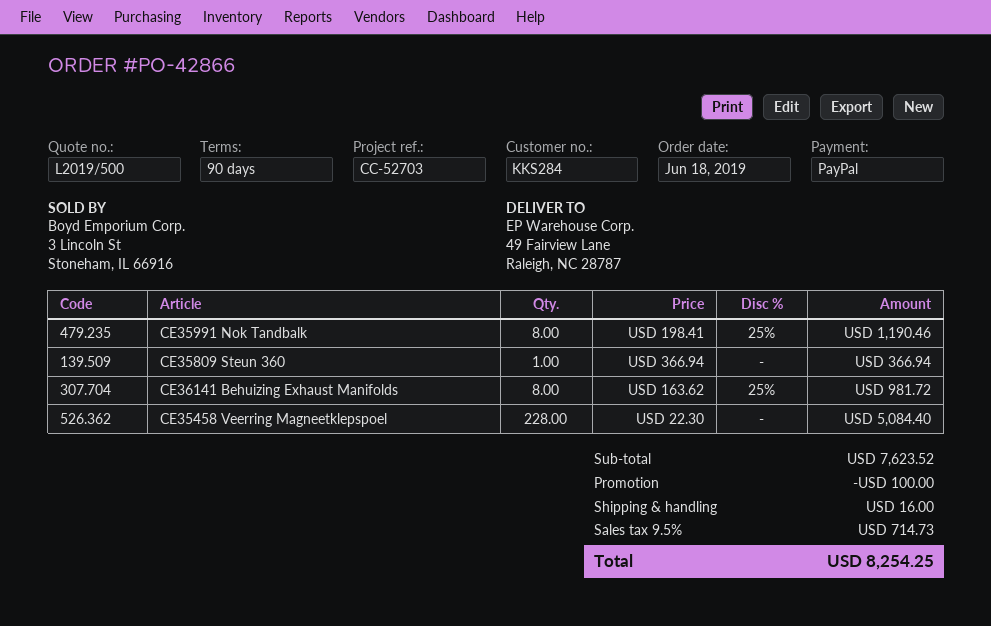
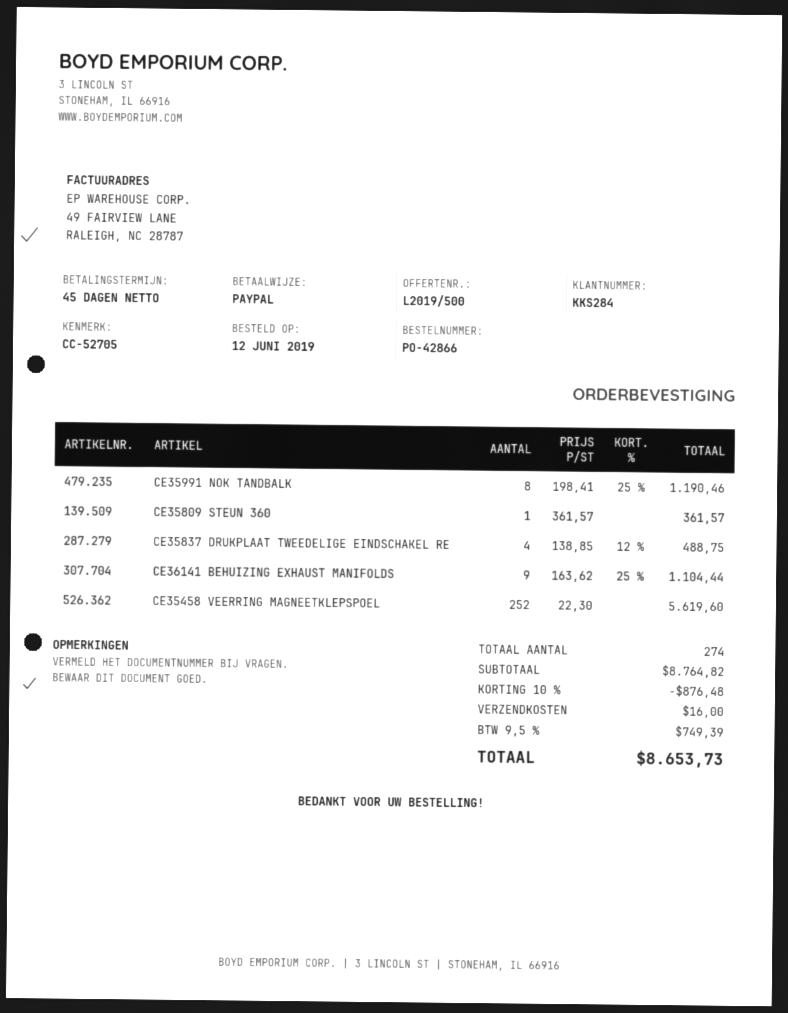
order date: 2019-06-18 -> 2019-06-12
payment terms: 90 days -> 45 days
reference: CC-52703 -> CC-52705
CE35809 Steun 360: 1 x 366.94 = 366.94 -> 1 x 361.57 = 361.57
CE36141 Behuizing Exhaust Manifolds: 8 x 163.62 - 25% = 981.72 -> 9 x 163.62 - 25% = 1104.44
CE35458 Veerring Magneetklepspoel: 228 x 22.30 = 5084.40 -> 252 x 22.30 = 5619.60
CE35837 DRUKPLAAT TWEEDELIGE EINDSCHAKEL RE: none -> 4 x 138.85 - 12% = 488.75
subtotal: 7623.52 -> 8764.82
discount: 100.00 -> 876.48
tax: 9.5% = 714.73 -> 9.5% = 749.39
total: 8254.25 -> 8653.73

